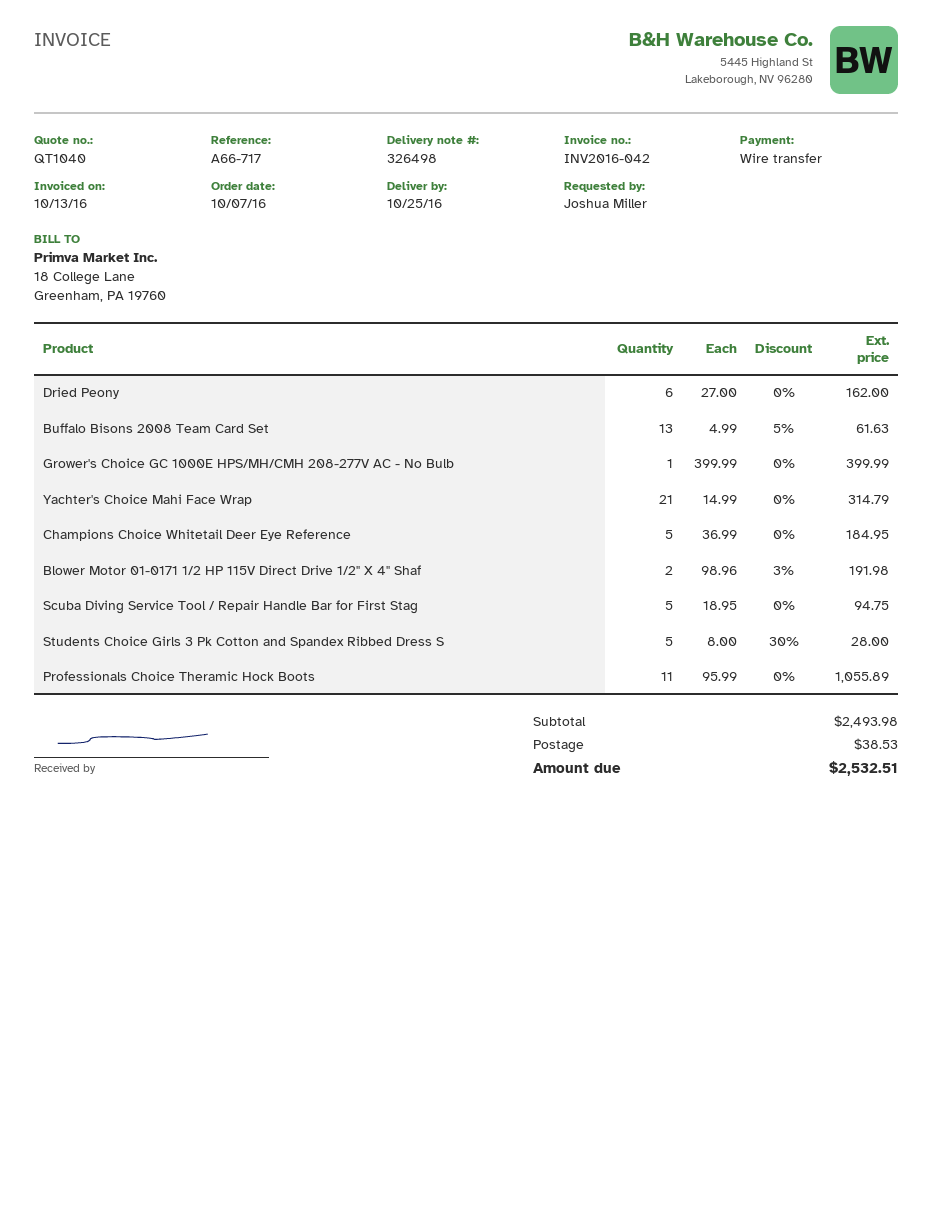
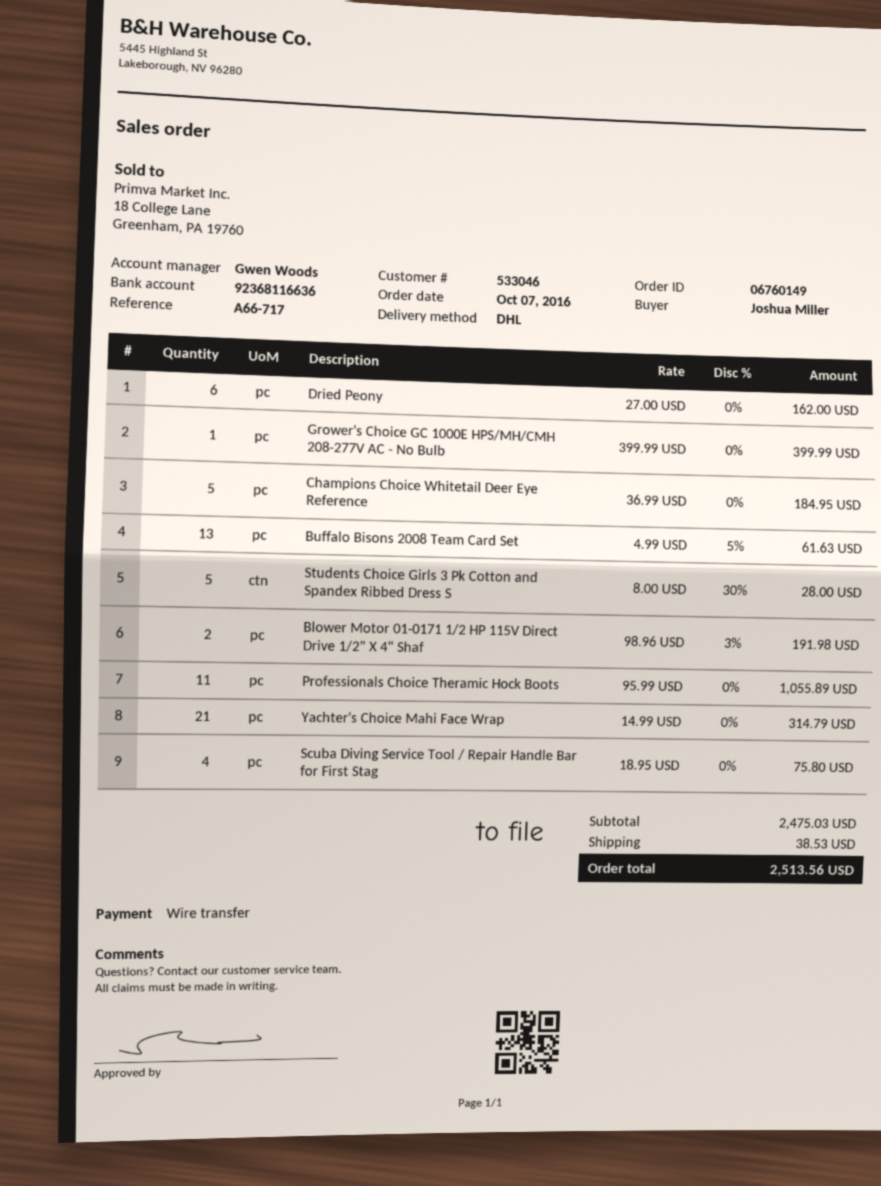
Scuba Diving Service Tool / Repair Handle Bar for First Stag: 5 x 18.95 = 94.75 -> 4 x 18.95 = 75.80
subtotal: 2493.98 -> 2475.03
total: 2532.51 -> 2513.56

